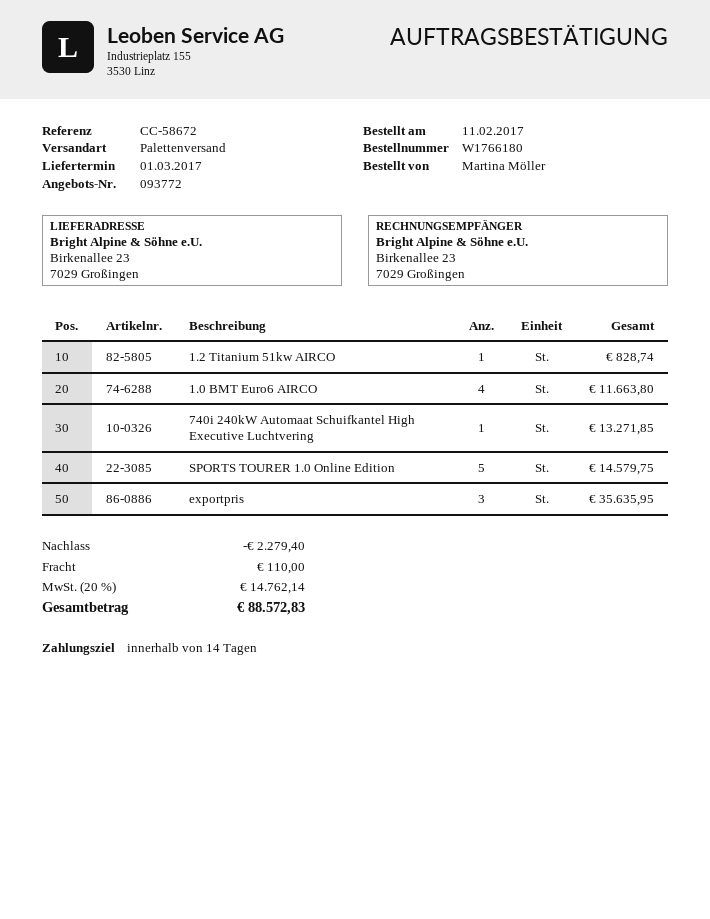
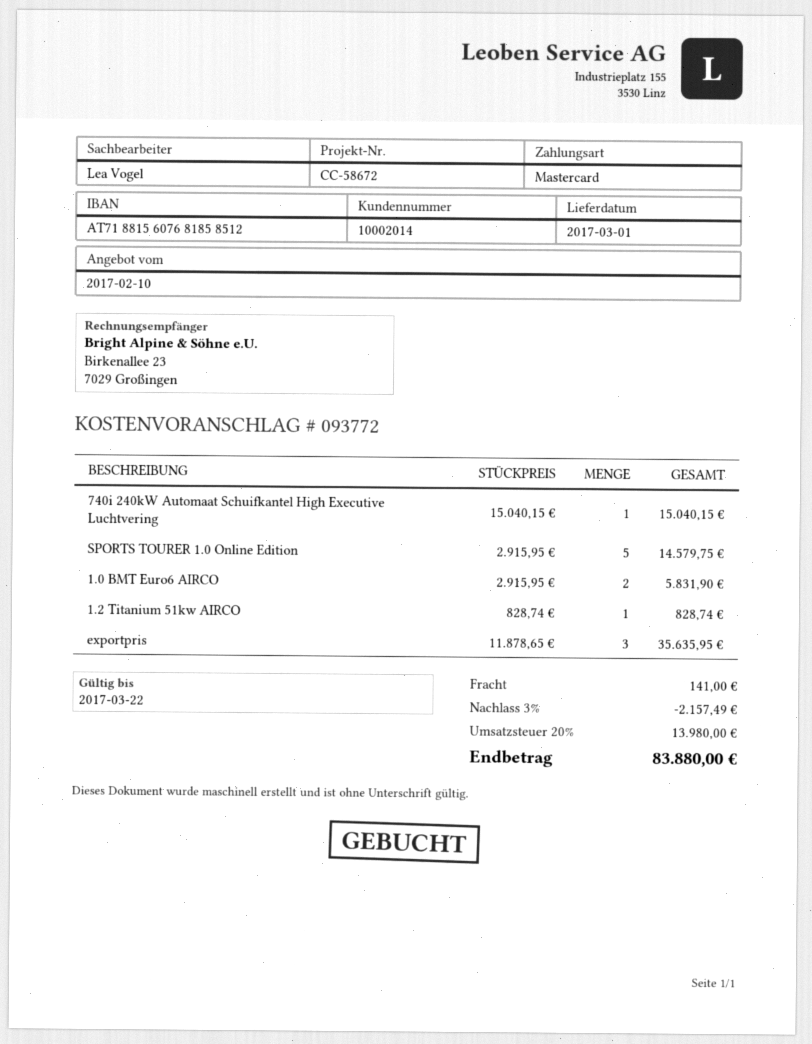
1.0 BMT Euro6 AIRCO: 4 for 11663.80 -> 2 for 5831.90
740i 240kW Automaat Schuifkantel High Executive Luchtvering: 1 for 13271.85 -> 1 for 15040.15
discount: 2279.40 -> 2157.49
shipping: 110.00 -> 141.00
tax: 20% = 14762.14 -> 20% = 13980.00
total: 88572.83 -> 83880.00

